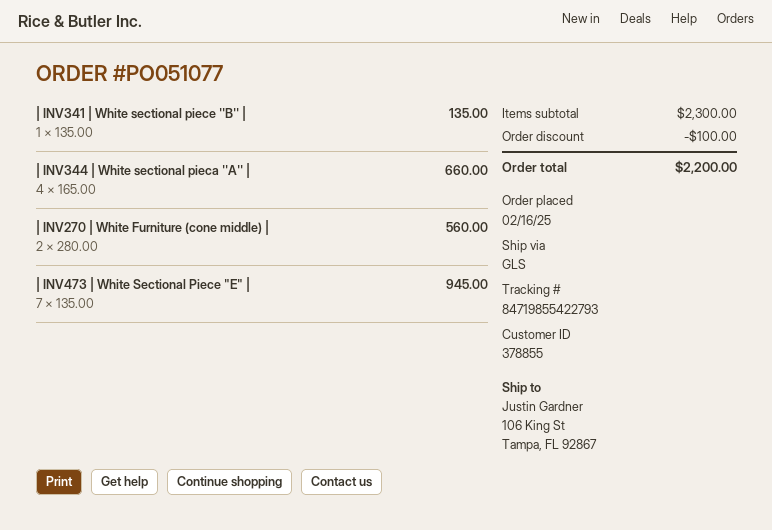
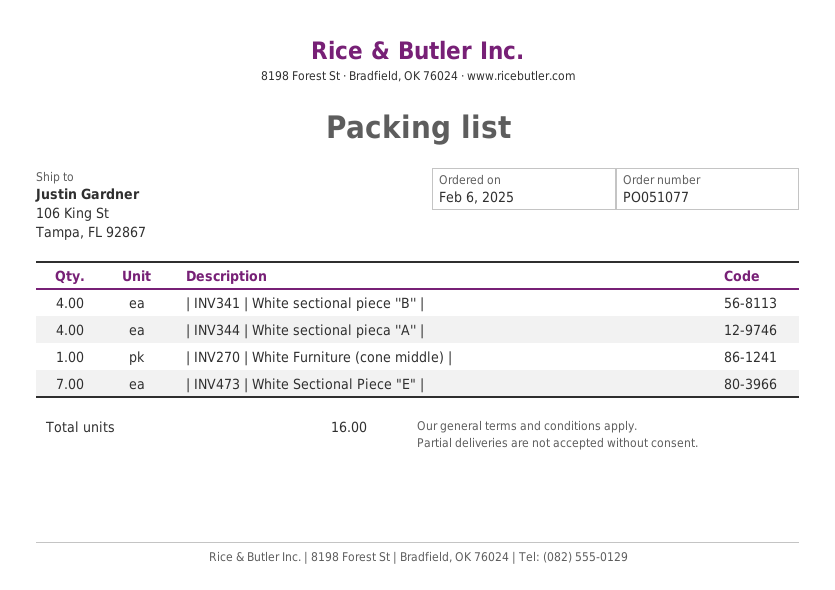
order date: 2025-02-16 -> 2025-02-06
| INV341 | White sectional piece ''B'' |: 1 -> 4
| INV270 | White Furniture (cone middle) |: 2 -> 1

